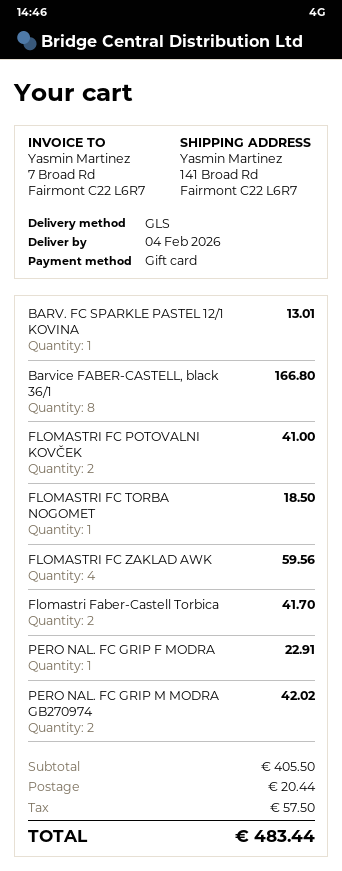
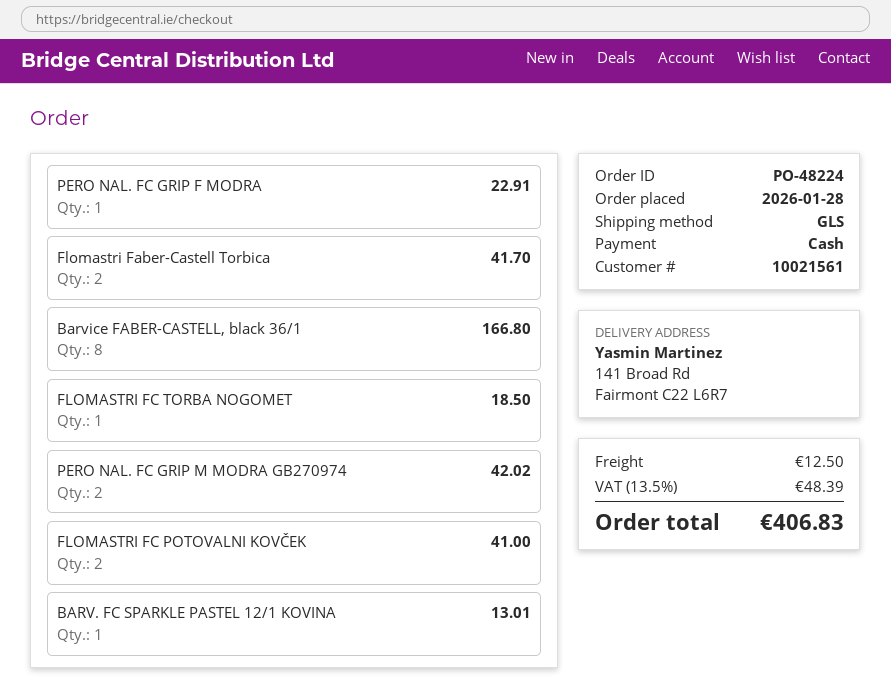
payment method: gift card -> cash
FLOMASTRI FC ZAKLAD AWK: 4 for 59.56 -> none
shipping: 20.44 -> 12.50
tax: 57.50 -> 48.39
total: 483.44 -> 406.83

